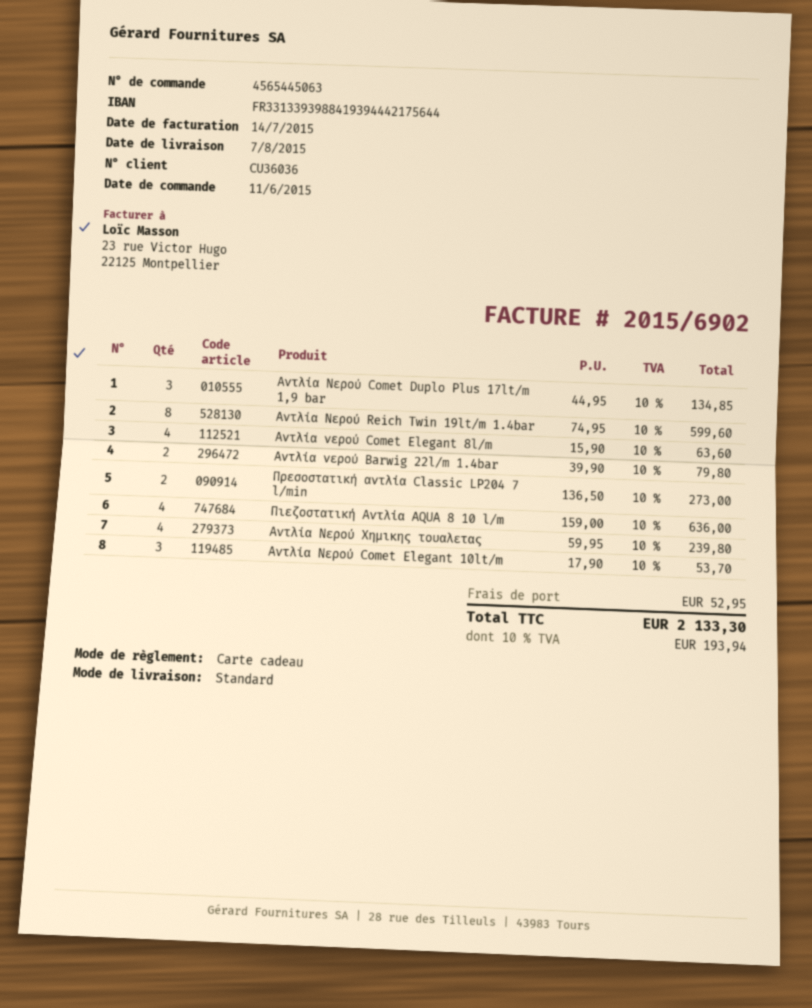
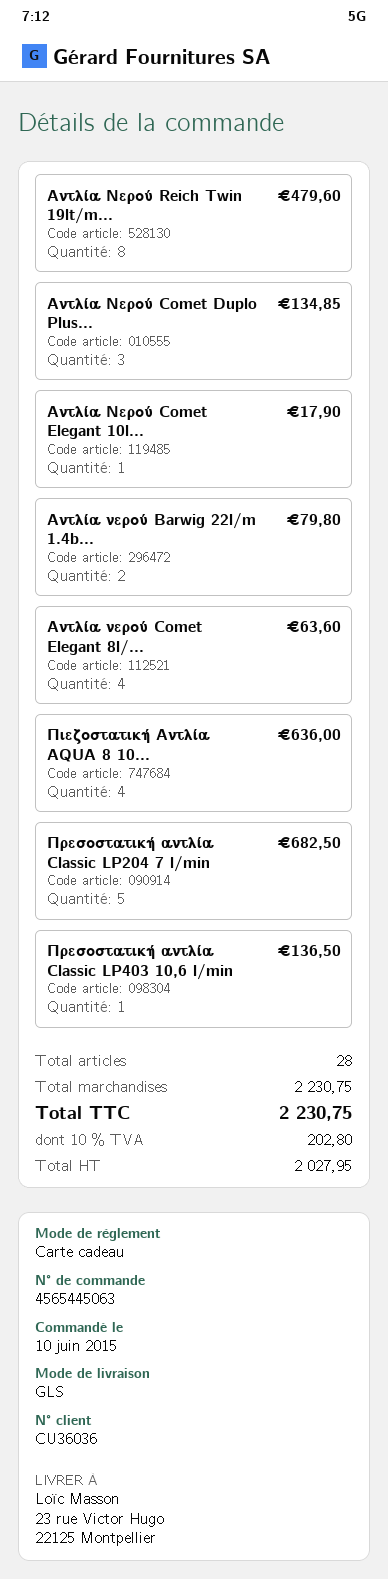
order date: 2015-06-11 -> 2015-06-10
shipping method: standard -> GLS
Aντλία Νερού Reich Twin 19lt/m 1.4bar: 8 for 599.60 -> 8 for 479.60
Πρεσοστατική αντλία Classic LP204 7 l/min: 2 for 273.00 -> 5 for 682.50
Αντλία Nερού Χημικης τουαλετας: 4 for 239.80 -> none
Αντλία Νερού Comet Εlegant 10lt/m: 3 for 53.70 -> 1 for 17.90
Πρεσοστατική αντλία Classic LP403 10,6 l/min: none -> 1 for 136.50
shipping: 52.95 -> none
tax: 10% = 193.94 -> 10% = 202.80
total: 2133.30 -> 2230.75

